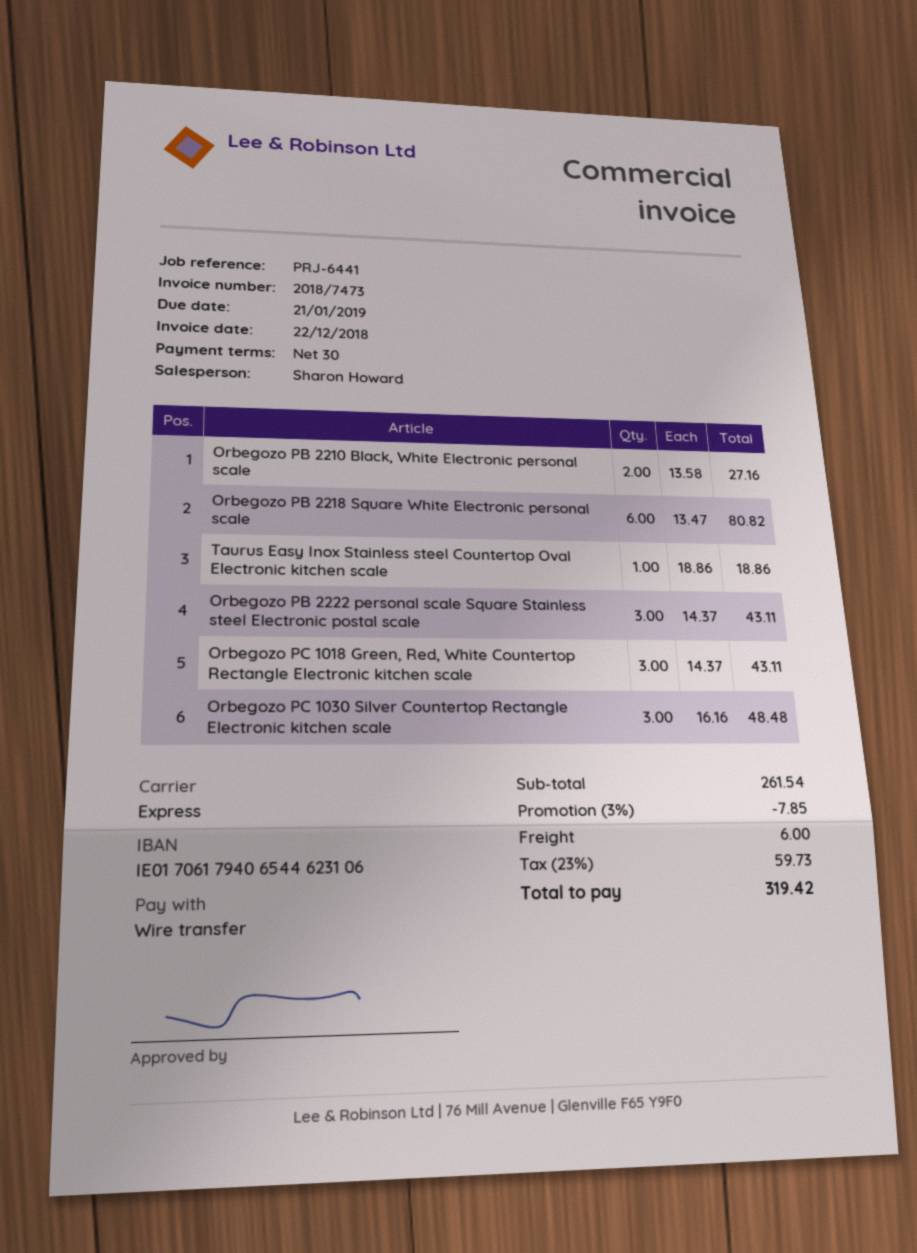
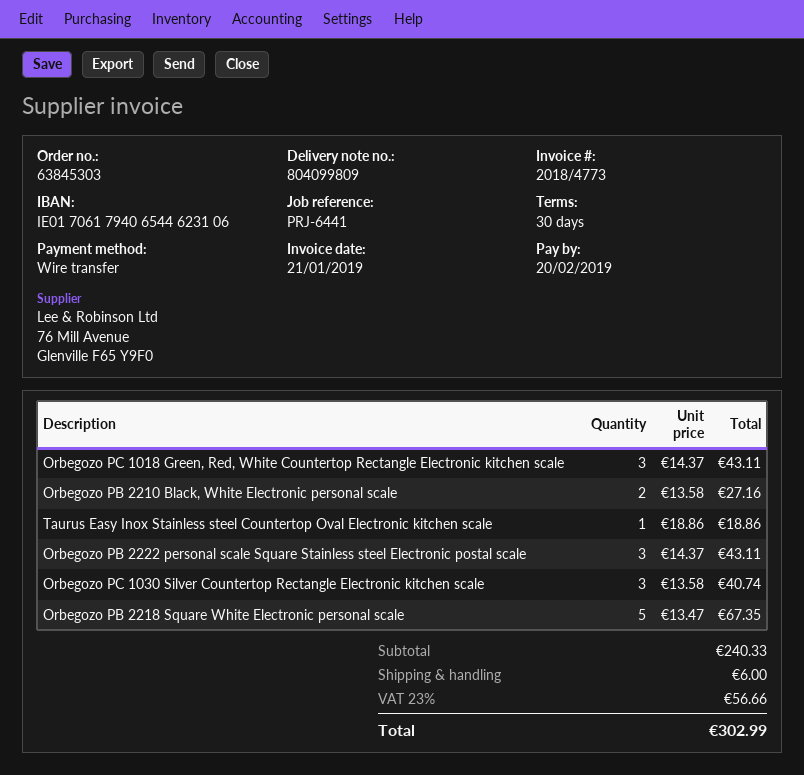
invoice number: 2018/7473 -> 2018/4773
invoice date: 2018-12-22 -> 2019-01-21
due date: 2019-01-21 -> 2019-02-20
Orbegozo PB 2218 Square White Electronic personal scale: 6 x 13.47 = 80.82 -> 5 x 13.47 = 67.35
Orbegozo PC 1030 Silver Countertop Rectangle Electronic kitchen scale: 3 x 16.16 = 48.48 -> 3 x 13.58 = 40.74
subtotal: 261.54 -> 240.33
discount: 3% = 7.85 -> none
tax: 23% = 59.73 -> 23% = 56.66
total: 319.42 -> 302.99

